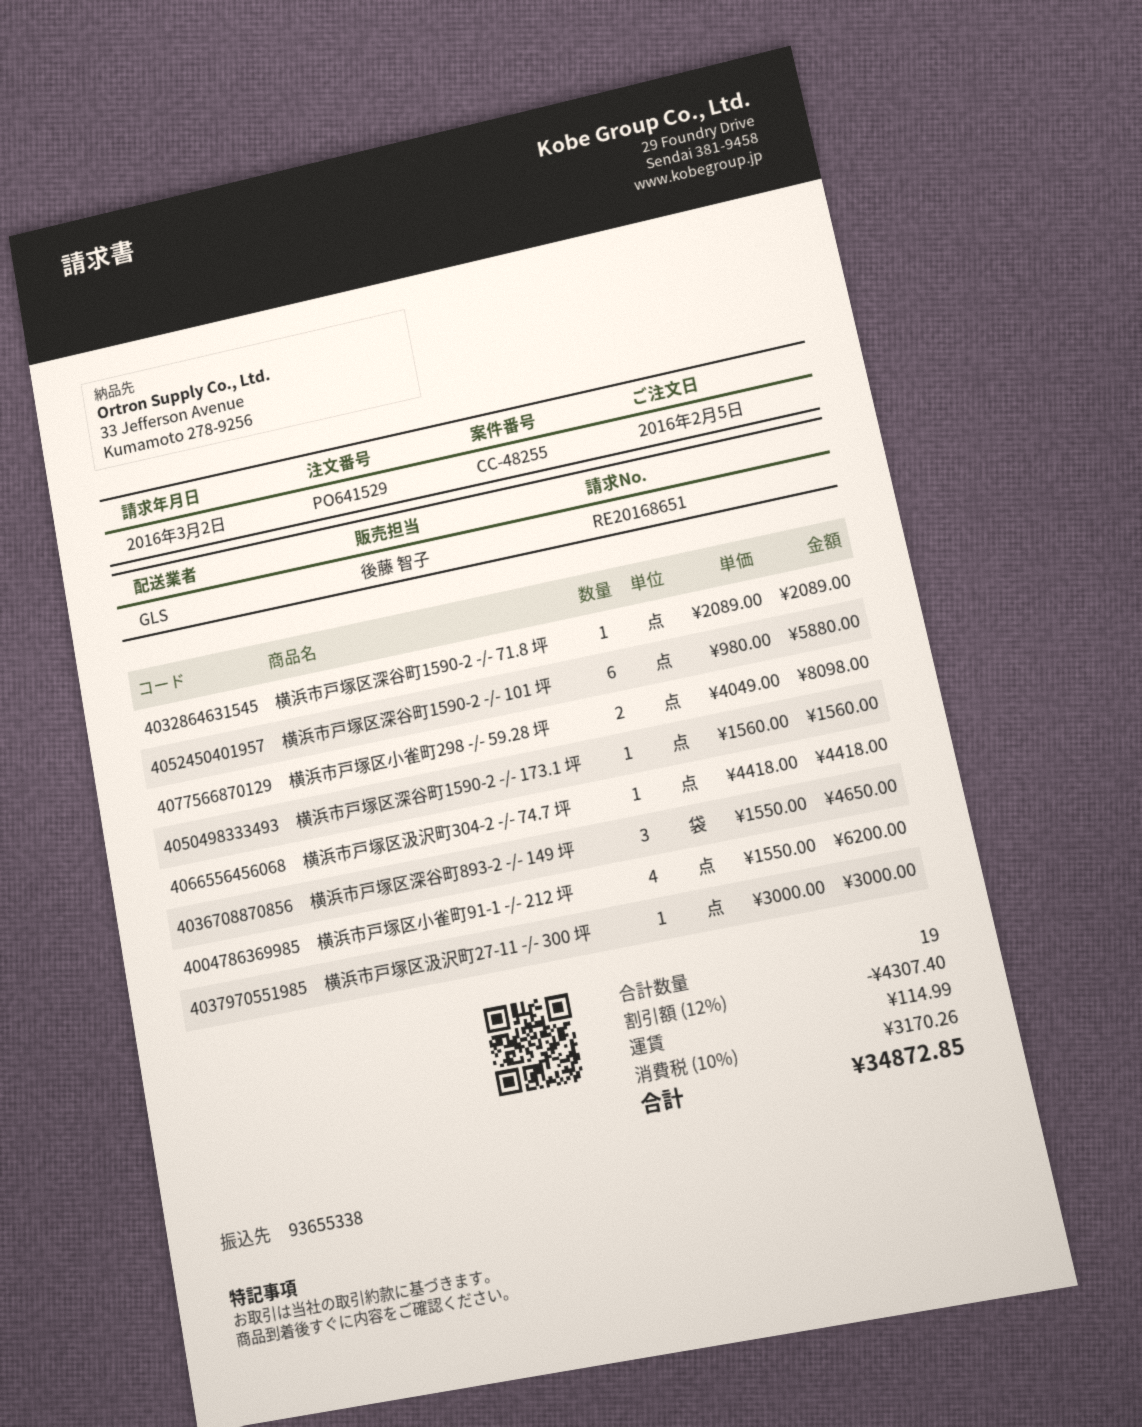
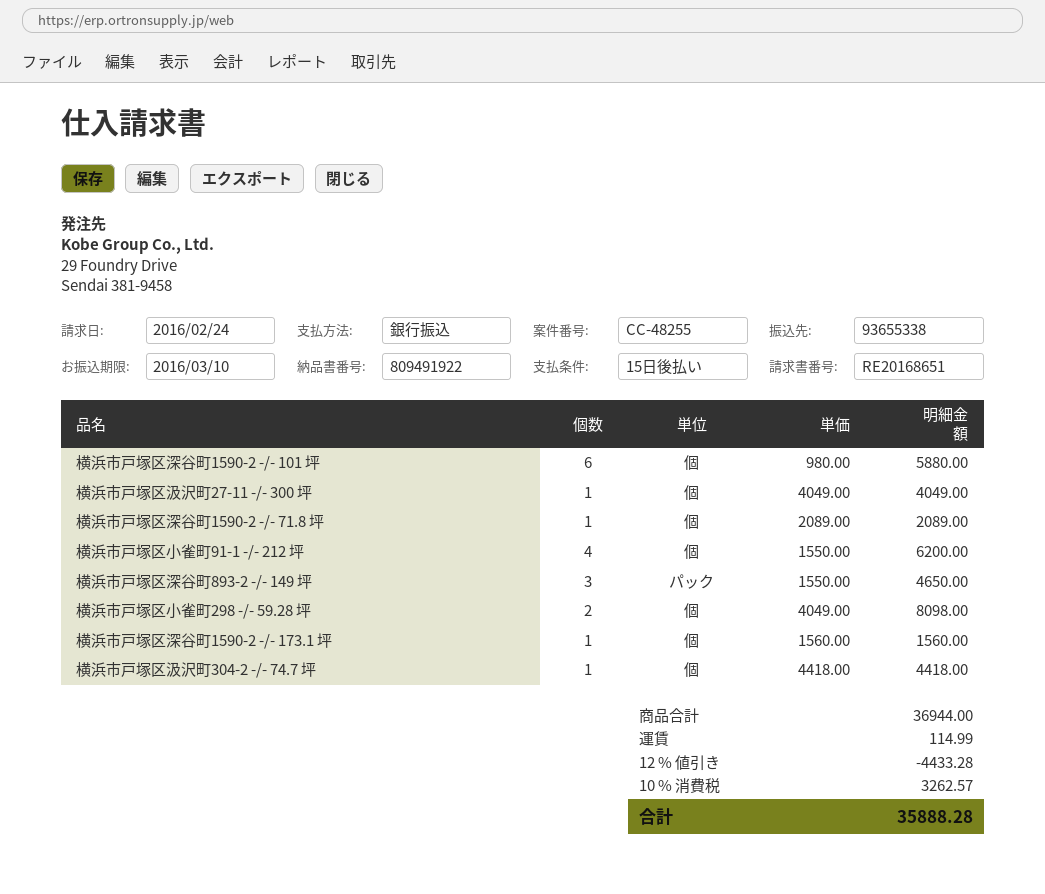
invoice date: 2016-03-02 -> 2016-02-24
横浜市戸塚区汲沢町27-11 -/- 300 坪: 1 x 3000.00 = 3000.00 -> 1 x 4049.00 = 4049.00
discount: 12% = 4307.40 -> 12% = 4433.28
tax: 10% = 3170.26 -> 10% = 3262.57
total: 34872.85 -> 35888.28

